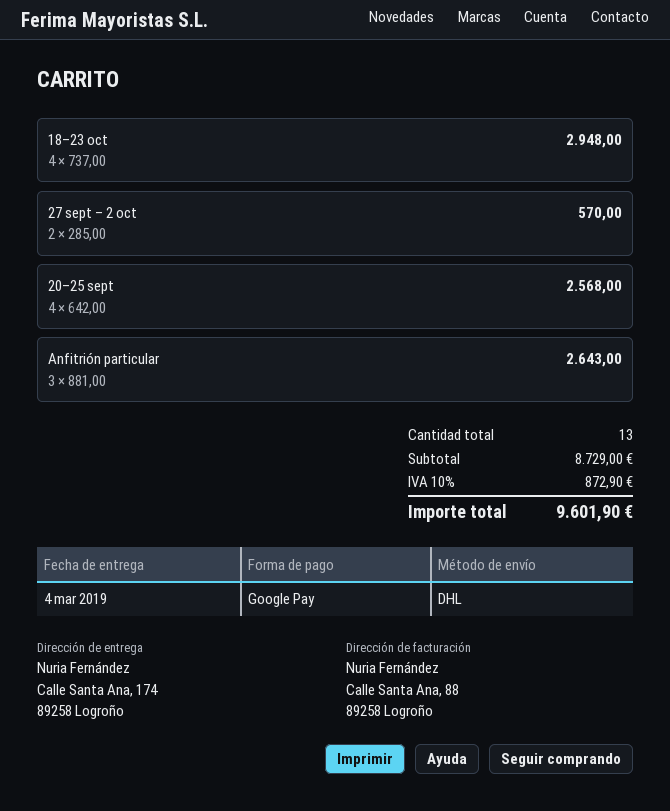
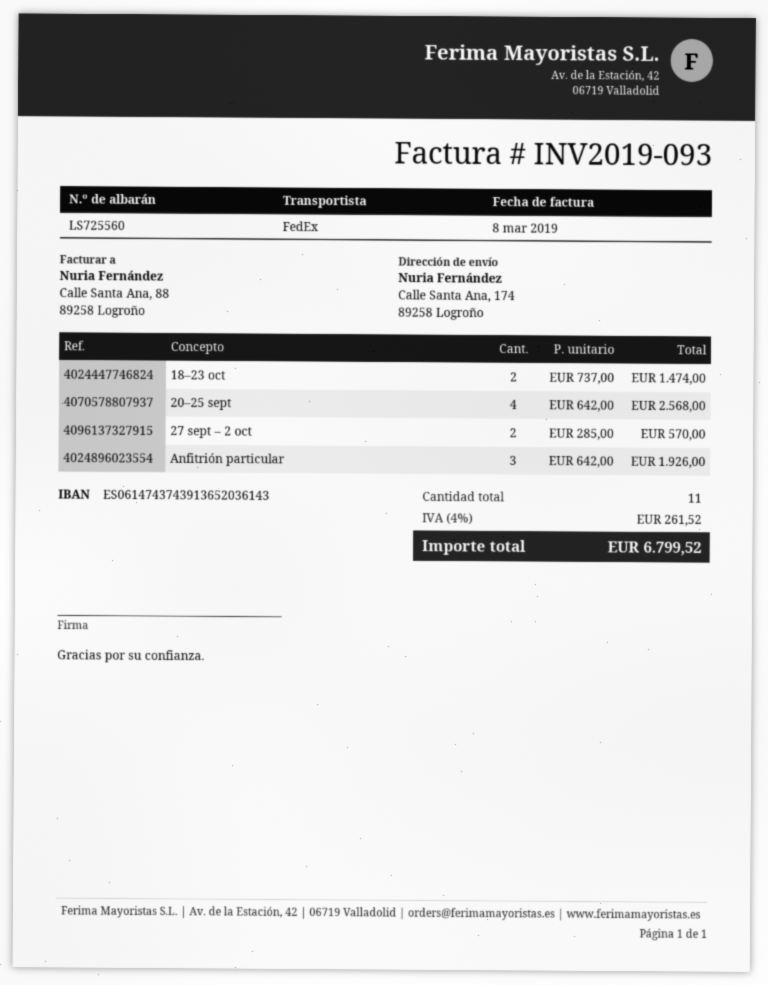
shipping method: DHL -> FedEx
18–23 oct: 4 x 737.00 = 2948.00 -> 2 x 737.00 = 1474.00
Anfitrión particular: 3 x 881.00 = 2643.00 -> 3 x 642.00 = 1926.00
total quantity: 13 -> 11
tax: 10% = 872.90 -> 4% = 261.52
total: 9601.90 -> 6799.52

